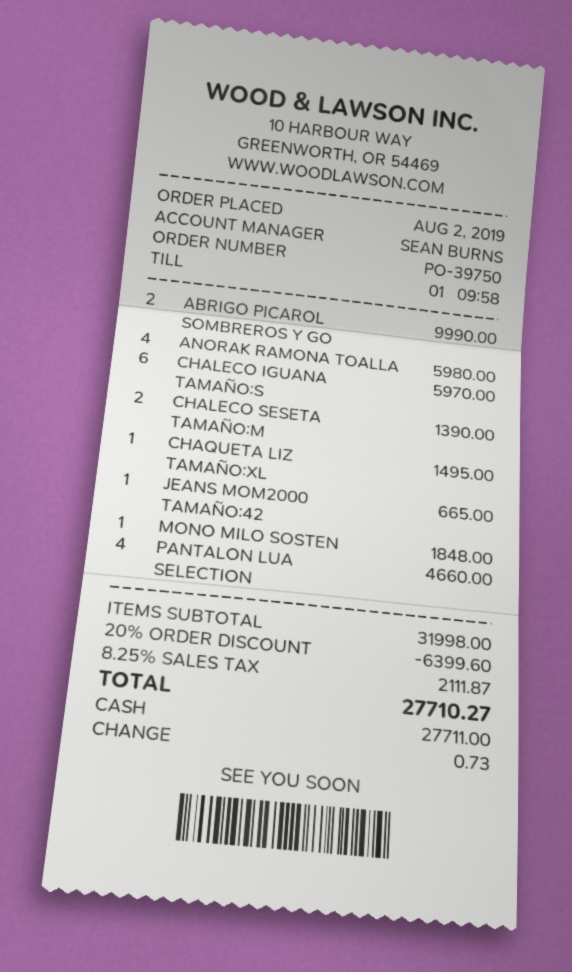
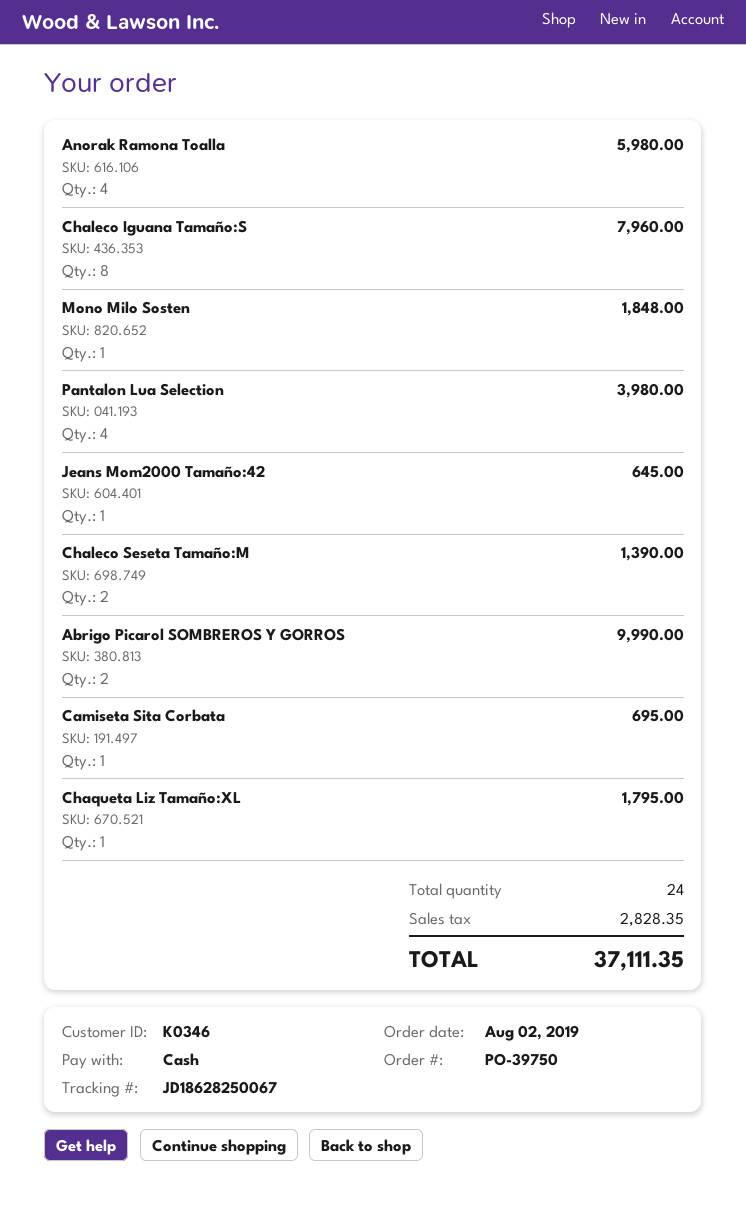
CHALECO IGUANA TAMAÑO:S: 6 for 5970.00 -> 8 for 7960.00
CHAQUETA LIZ TAMAÑO:XL: 1 for 1495.00 -> 1 for 1795.00
JEANS MOM2000 TAMAÑO:42: 1 for 665.00 -> 1 for 645.00
PANTALON LUA SELECTION: 4 for 4660.00 -> 4 for 3980.00
Camiseta Sita Corbata: none -> 1 for 695.00
discount: 20% = 6399.60 -> none
tax: 2111.87 -> 2828.35
total: 27710.27 -> 37111.35

